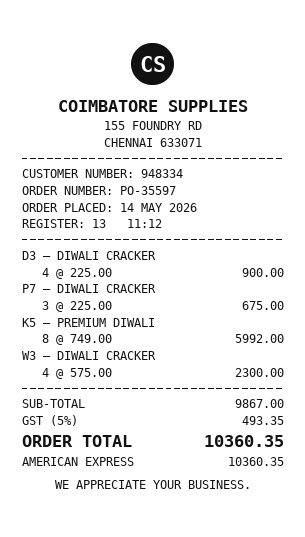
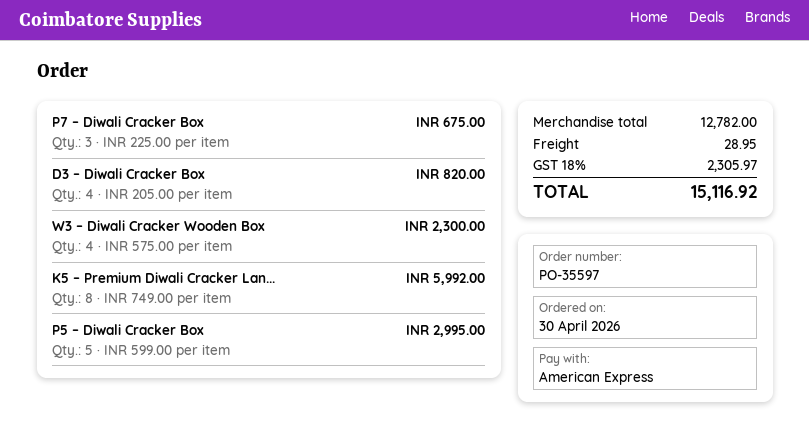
order date: 2026-05-14 -> 2026-04-30
D3 – DIWALI CRACKER: 4 x 225.00 = 900.00 -> 4 x 205.00 = 820.00
P5 – Diwali Cracker Box: none -> 5 x 599.00 = 2995.00
subtotal: 9867.00 -> 12782.00
shipping: none -> 28.95
tax: 5% = 493.35 -> 18% = 2305.97
total: 10360.35 -> 15116.92

